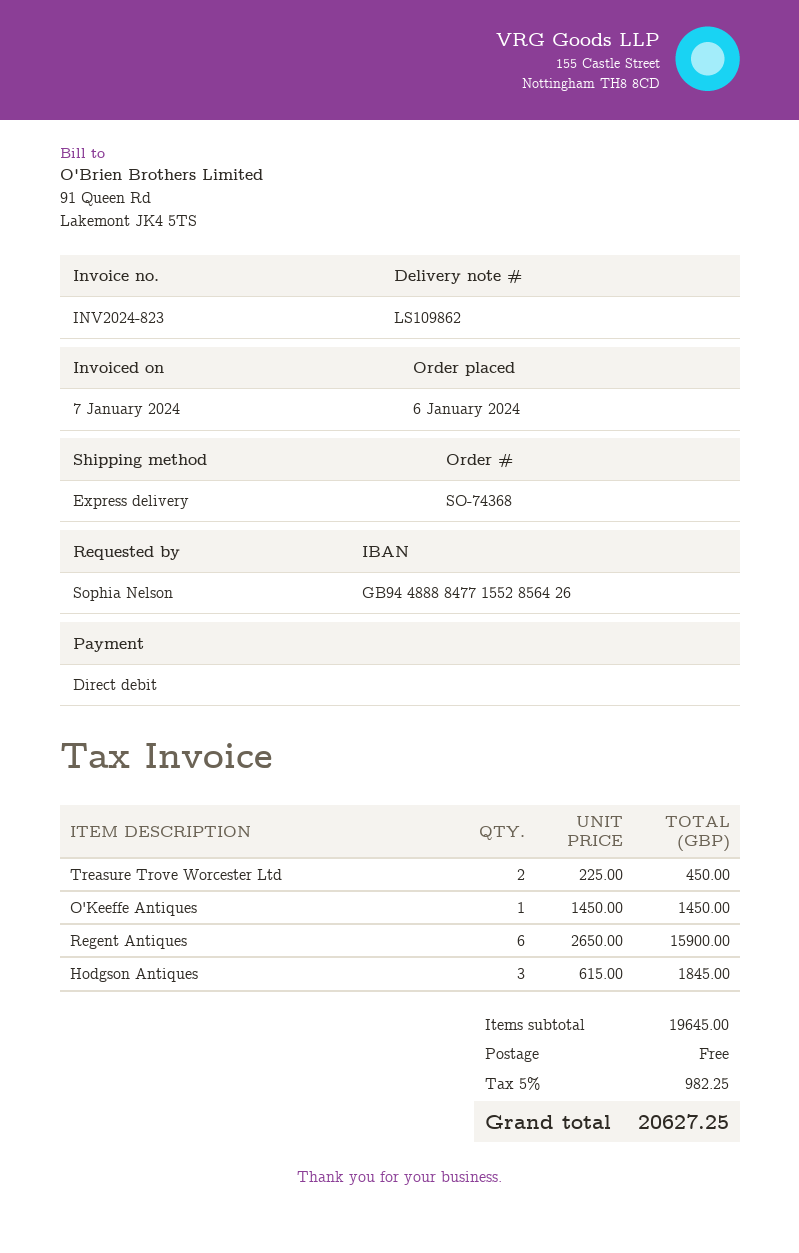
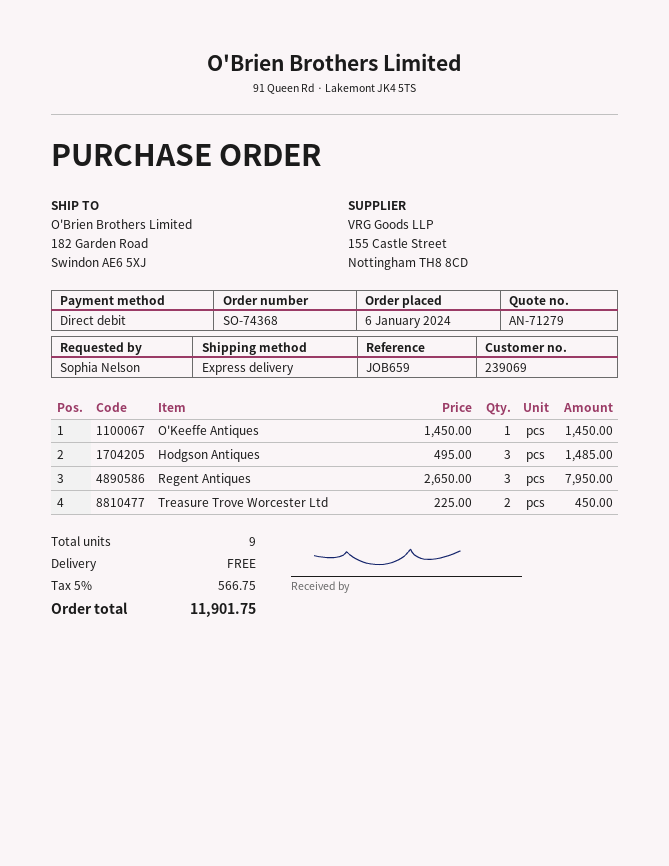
Regent Antiques: 6 x 2650.00 = 15900.00 -> 3 x 2650.00 = 7950.00
Hodgson Antiques: 3 x 615.00 = 1845.00 -> 3 x 495.00 = 1485.00
tax: 5% = 982.25 -> 5% = 566.75
total: 20627.25 -> 11901.75

